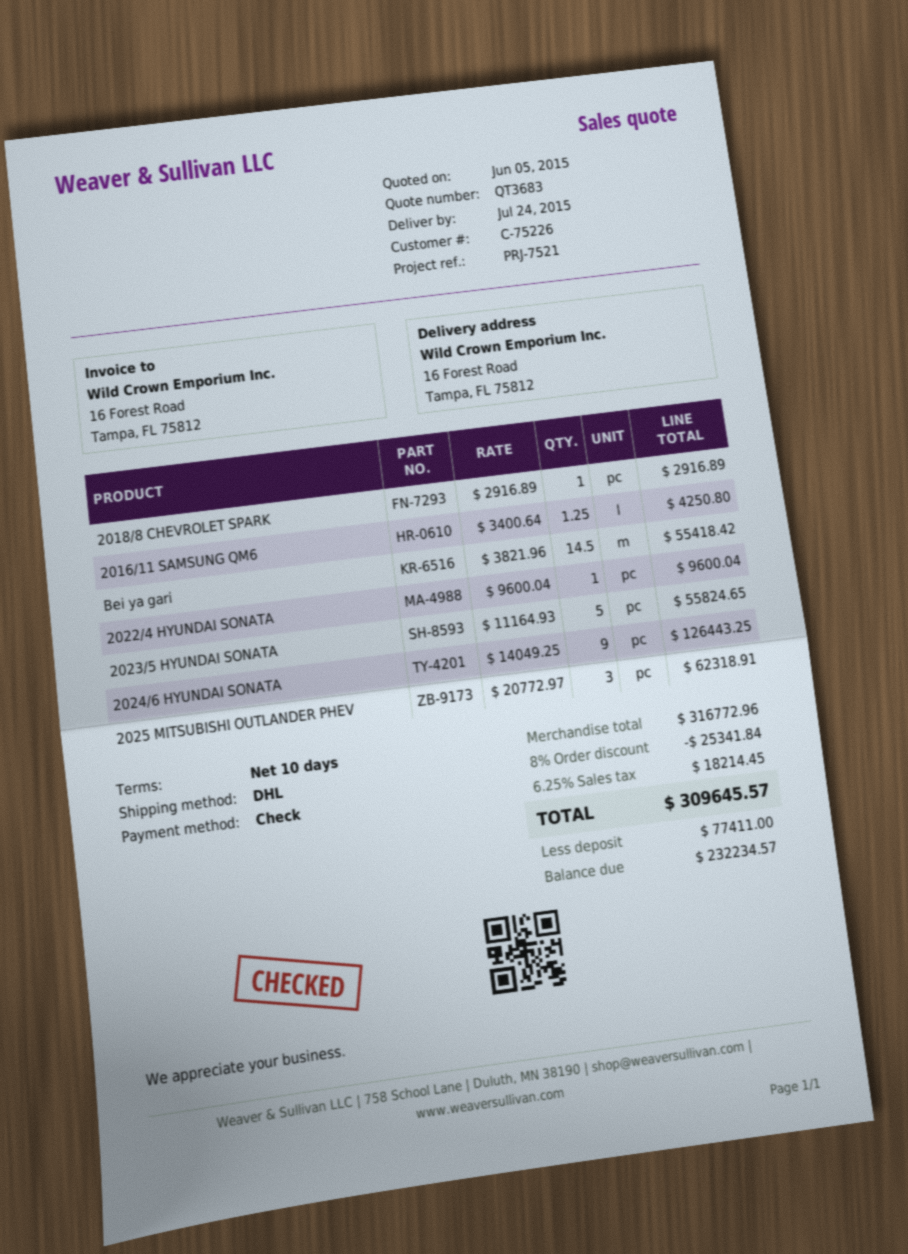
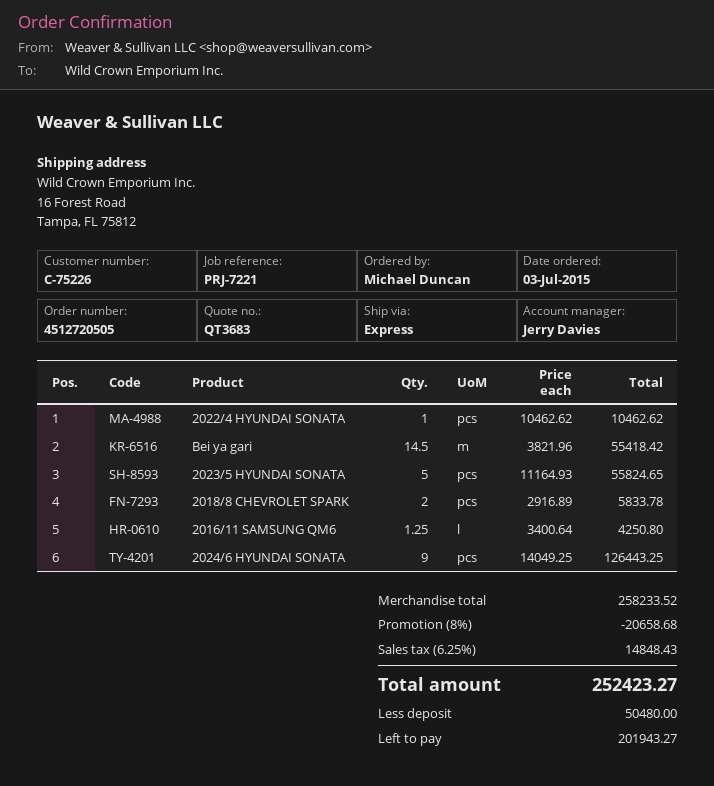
reference: PRJ-7521 -> PRJ-7221
shipping method: DHL -> express
2018/8 CHEVROLET SPARK: 1 x 2916.89 = 2916.89 -> 2 x 2916.89 = 5833.78
2022/4 HYUNDAI SONATA: 1 x 9600.04 = 9600.04 -> 1 x 10462.62 = 10462.62
2025 MITSUBISHI OUTLANDER PHEV: 3 x 20772.97 = 62318.91 -> none
subtotal: 316772.96 -> 258233.52
discount: 8% = 25341.84 -> 8% = 20658.68
tax: 6.25% = 18214.45 -> 6.25% = 14848.43
total: 309645.57 -> 252423.27
deposit: 77411.00 -> 50480.00
balance: 232234.57 -> 201943.27

